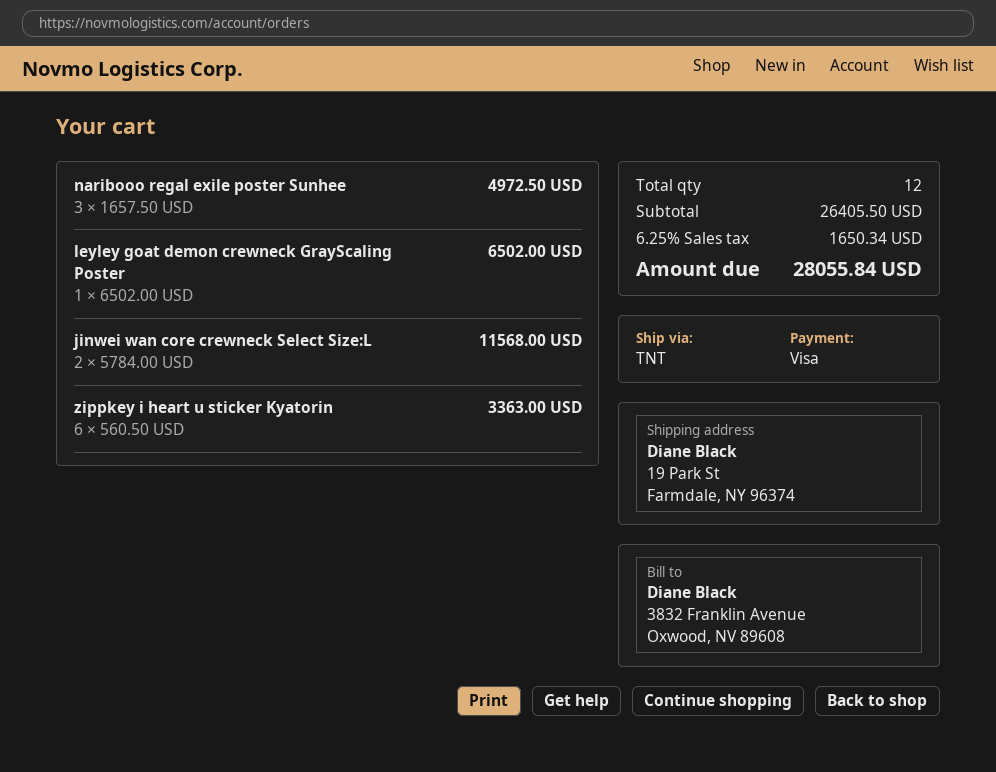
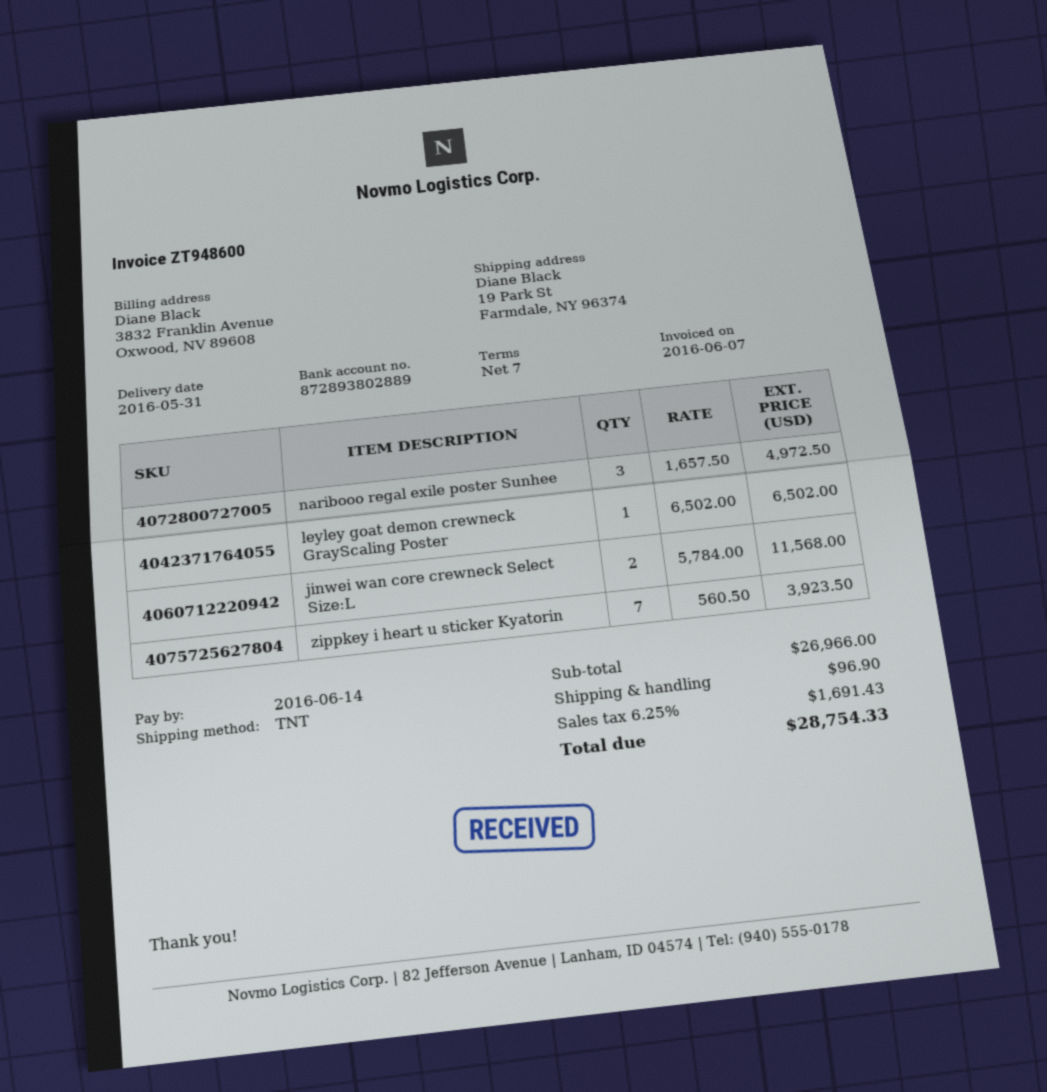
zippkey i heart u sticker Kyatorin: 6 x 560.50 = 3363.00 -> 7 x 560.50 = 3923.50
subtotal: 26405.50 -> 26966.00
shipping: none -> 96.90
tax: 6.25% = 1650.34 -> 6.25% = 1691.43
total: 28055.84 -> 28754.33

